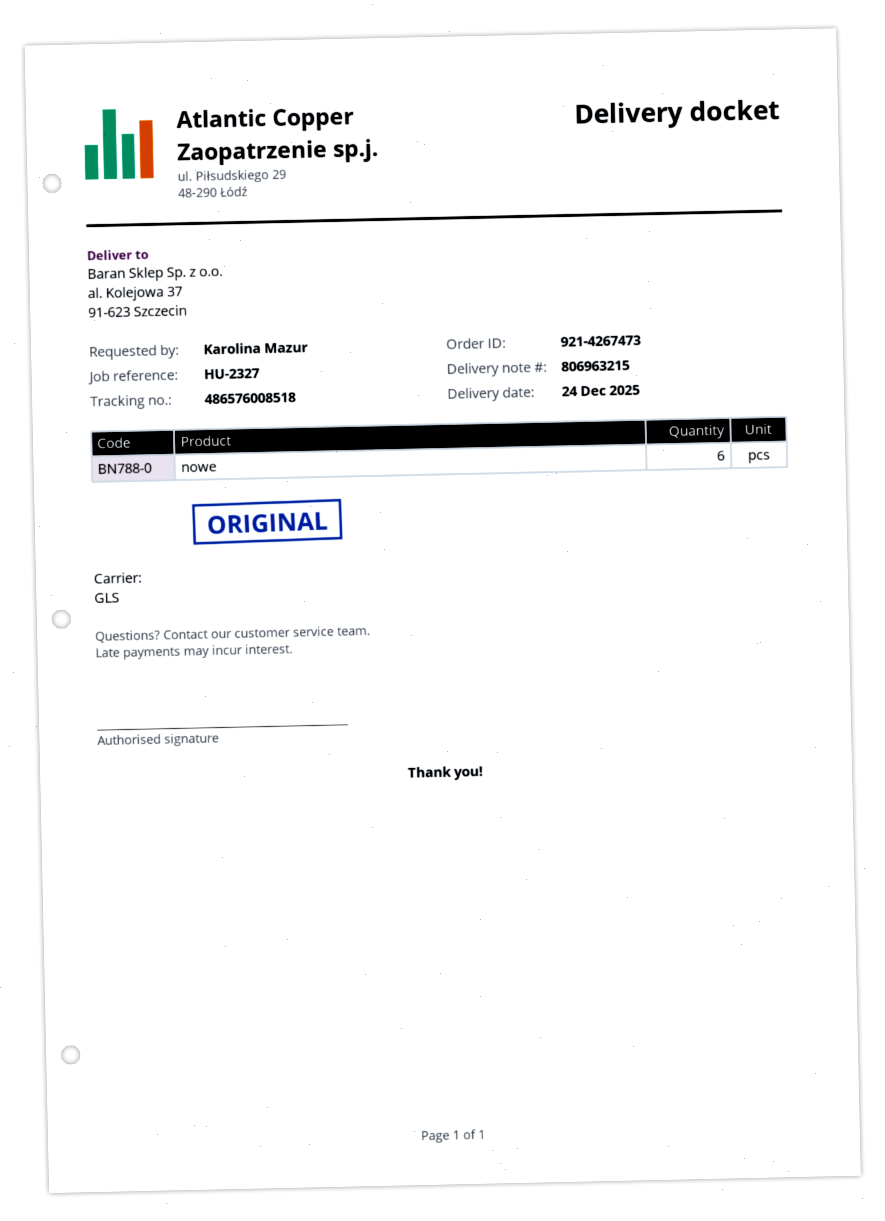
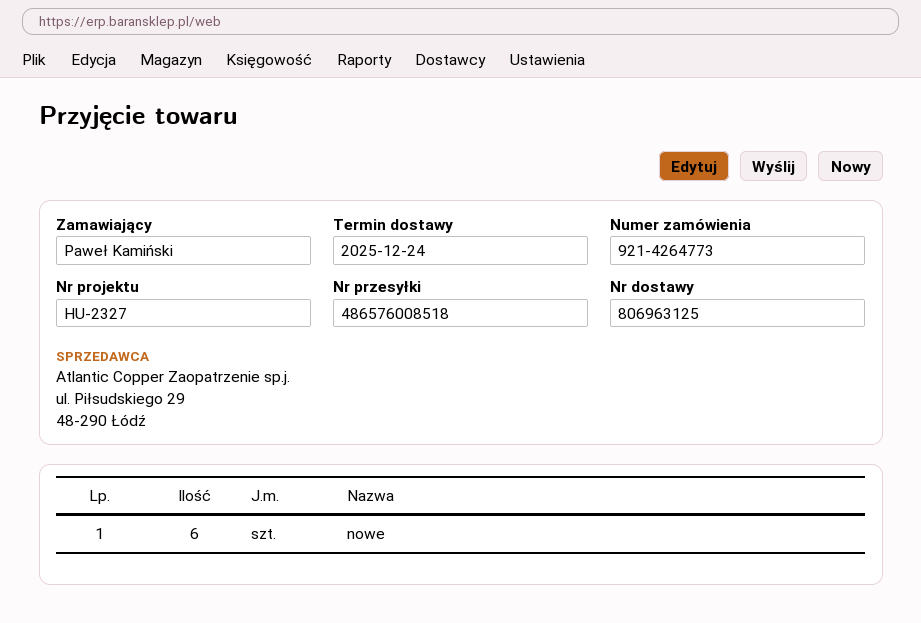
order number: 921-4267473 -> 921-4264773
delivery note number: 806963215 -> 806963125
ordered by: Karolina Mazur -> Paweł Kamiński

